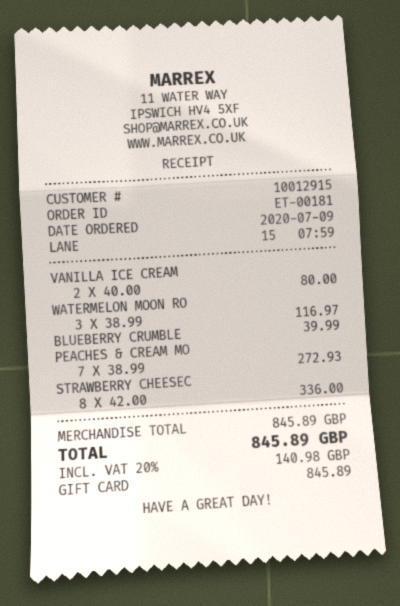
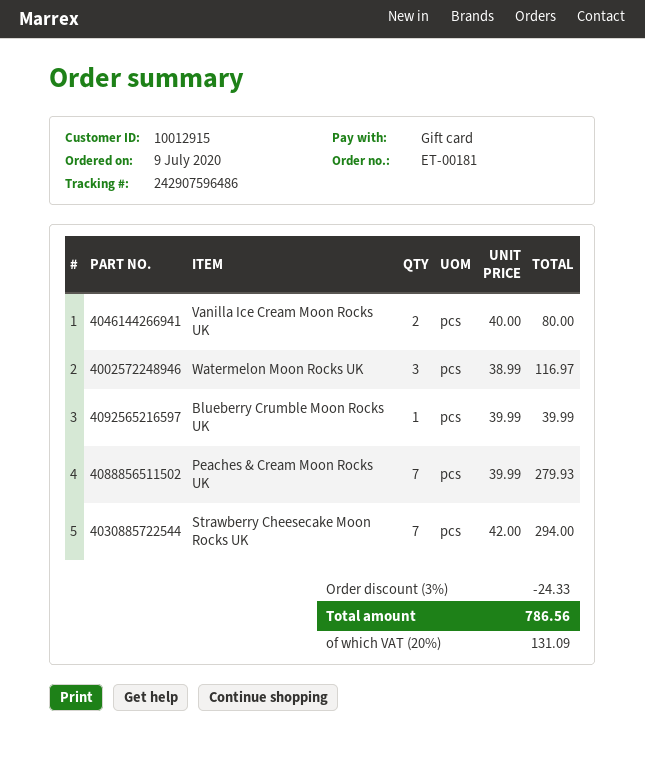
PEACHES & CREAM MO: 7 x 38.99 = 272.93 -> 7 x 39.99 = 279.93
STRAWBERRY CHEESEC: 8 x 42.00 = 336.00 -> 7 x 42.00 = 294.00
discount: none -> 3% = 24.33
tax: 20% = 140.98 -> 20% = 131.09
total: 845.89 -> 786.56

